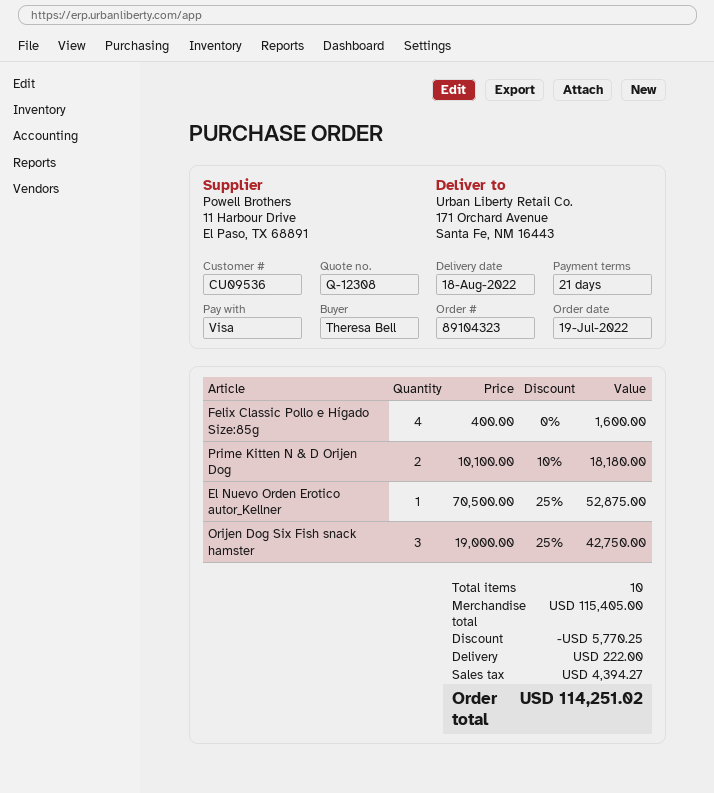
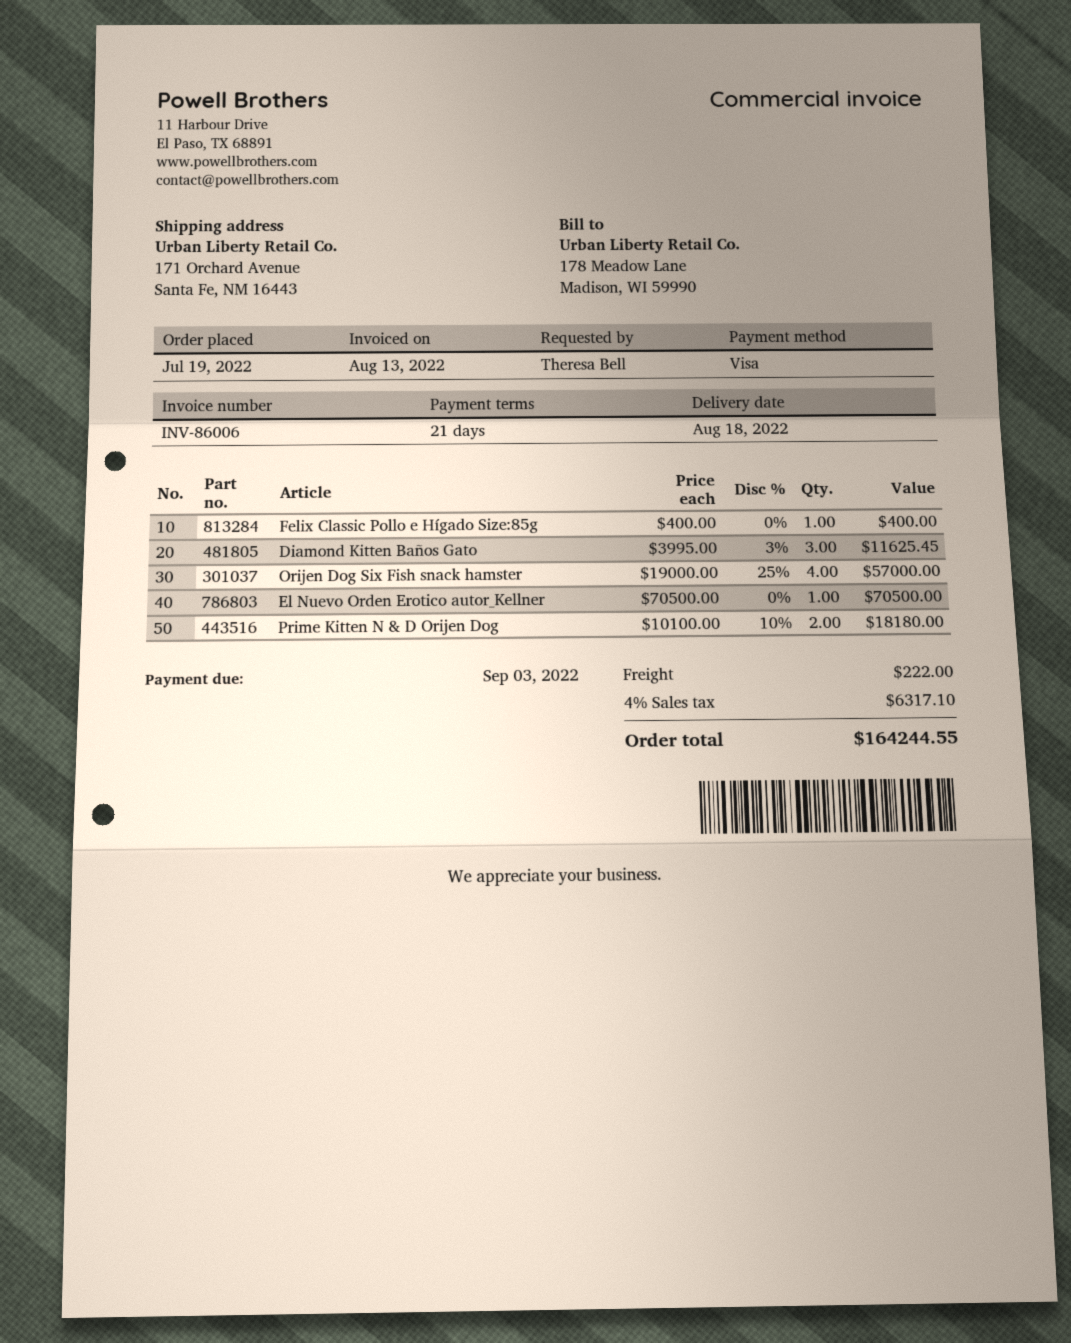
Felix Classic Pollo e Hígado Size:85g: 4 x 400.00 = 1600.00 -> 1 x 400.00 = 400.00
El Nuevo Orden Erotico autor_Kellner: 1 x 70500.00 - 25% = 52875.00 -> 1 x 70500.00 = 70500.00
Orijen Dog Six Fish snack hamster: 3 x 19000.00 - 25% = 42750.00 -> 4 x 19000.00 - 25% = 57000.00
Diamond Kitten Baños Gato: none -> 3 x 3995.00 - 3% = 11625.45
discount: 5770.25 -> none
tax: 4394.27 -> 6317.10
total: 114251.02 -> 164244.55

